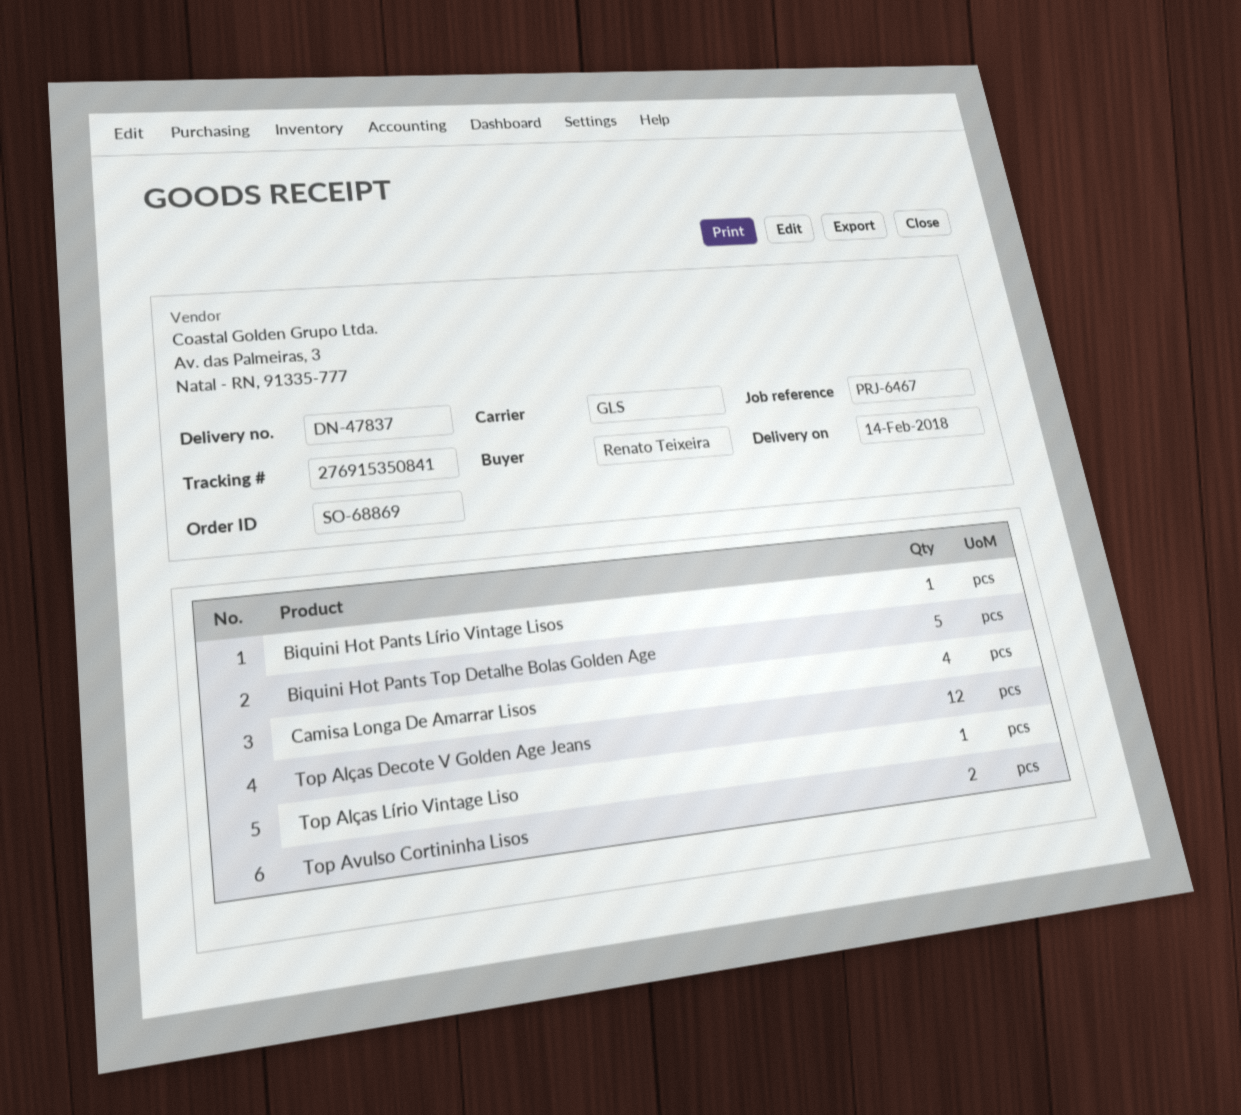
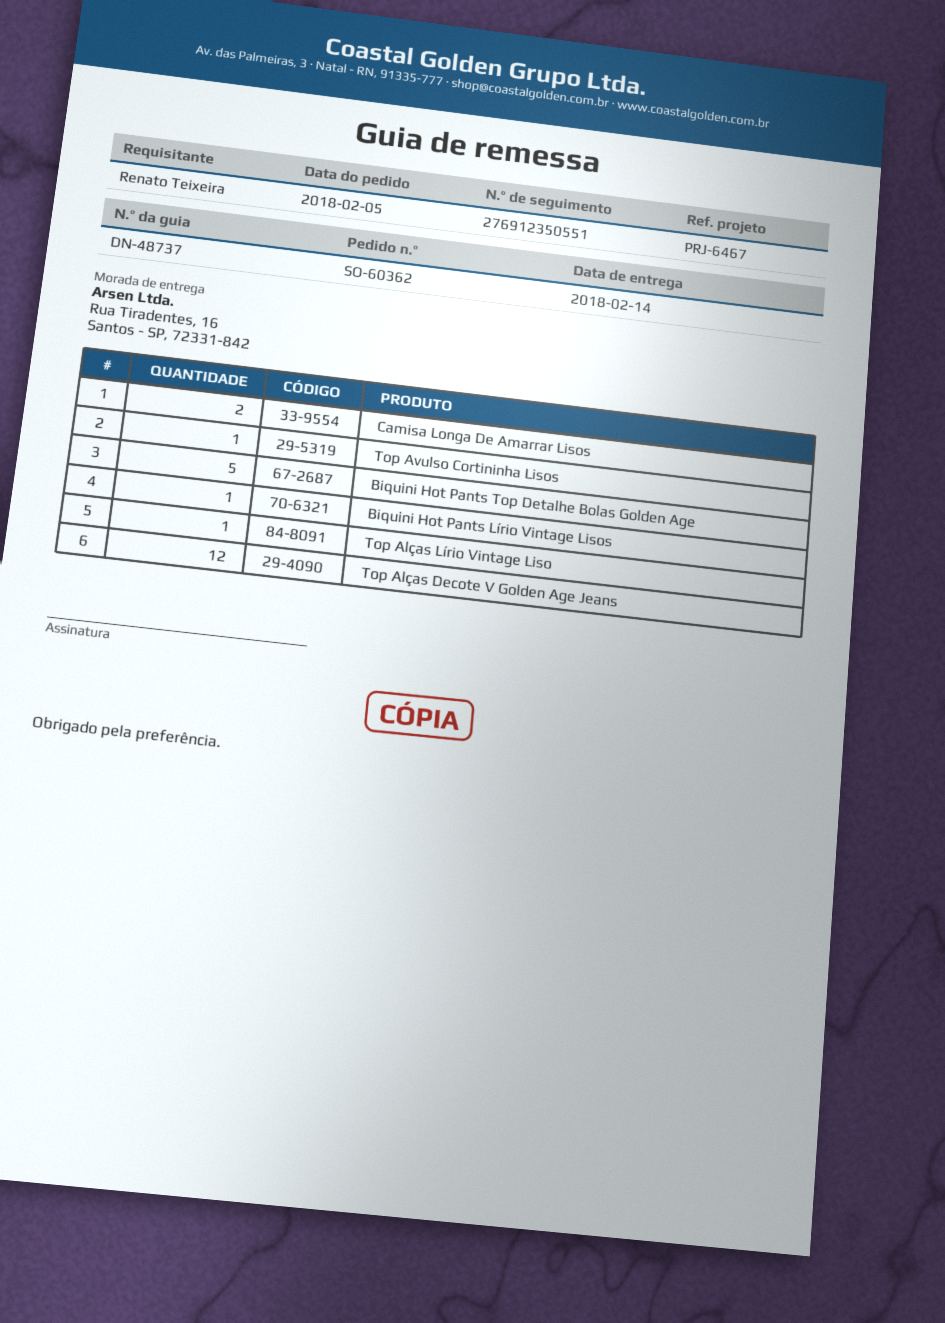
order number: SO-68869 -> SO-60362
delivery note number: DN-47837 -> DN-48737
tracking number: 276915350841 -> 276912350551
Camisa Longa De Amarrar Lisos: 4 -> 2
Top Avulso Cortininha Lisos: 2 -> 1

